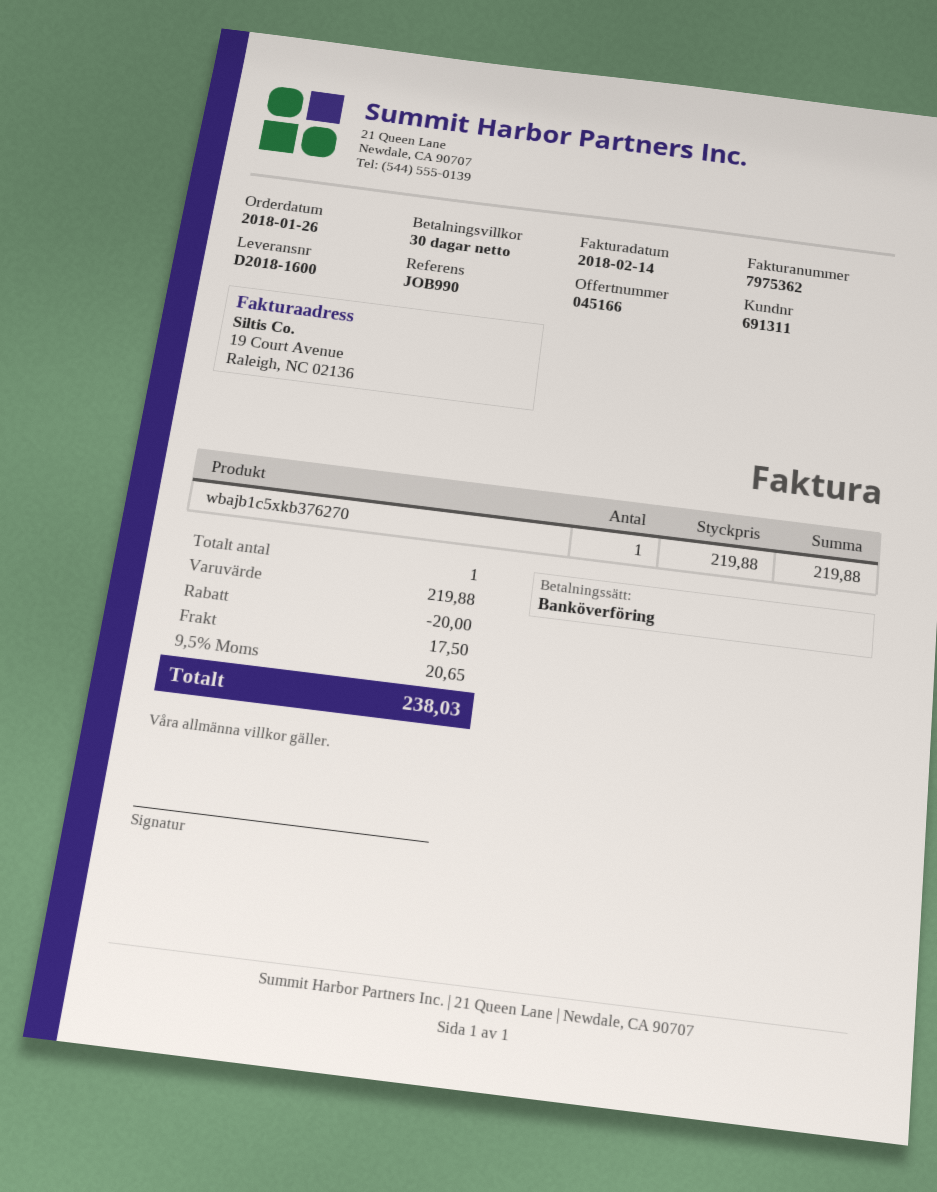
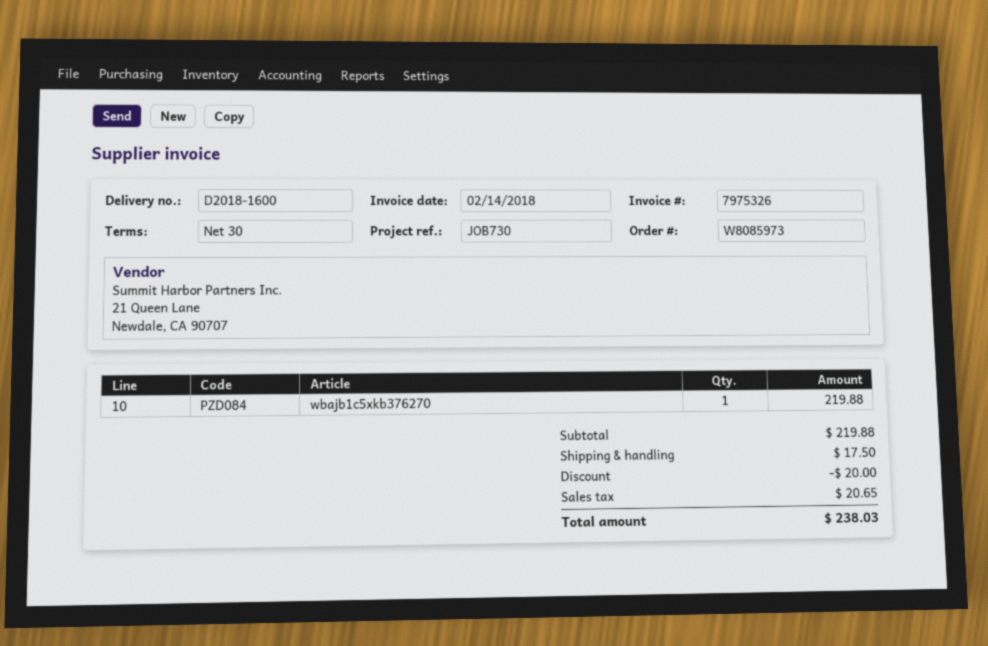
invoice number: 7975362 -> 7975326
reference: JOB990 -> JOB730

